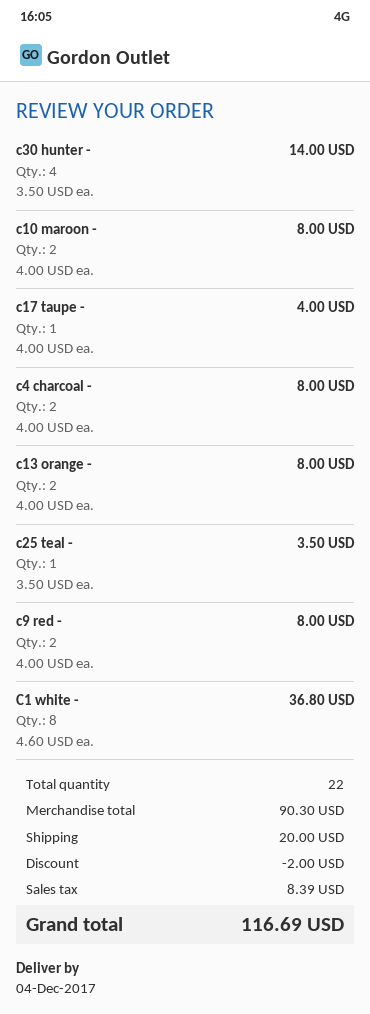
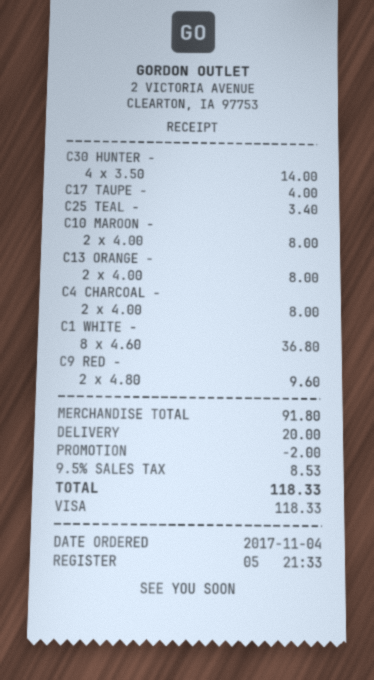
c25 teal -: 1 x 3.50 = 3.50 -> 1 x 3.40 = 3.40
c9 red -: 2 x 4.00 = 8.00 -> 2 x 4.80 = 9.60
subtotal: 90.30 -> 91.80
tax: 8.39 -> 8.53
total: 116.69 -> 118.33

